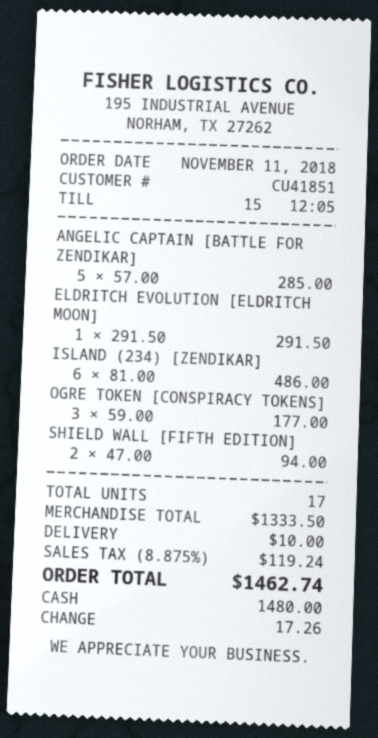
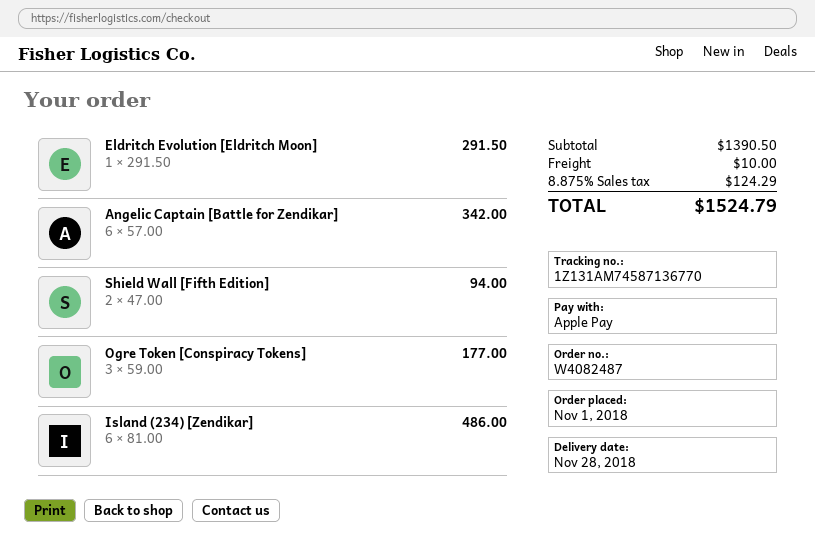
order date: 2018-11-11 -> 2018-11-01
payment method: cash -> Apple Pay
ANGELIC CAPTAIN [BATTLE FOR ZENDIKAR]: 5 x 57.00 = 285.00 -> 6 x 57.00 = 342.00
subtotal: 1333.50 -> 1390.50
tax: 8.875% = 119.24 -> 8.875% = 124.29
total: 1462.74 -> 1524.79

